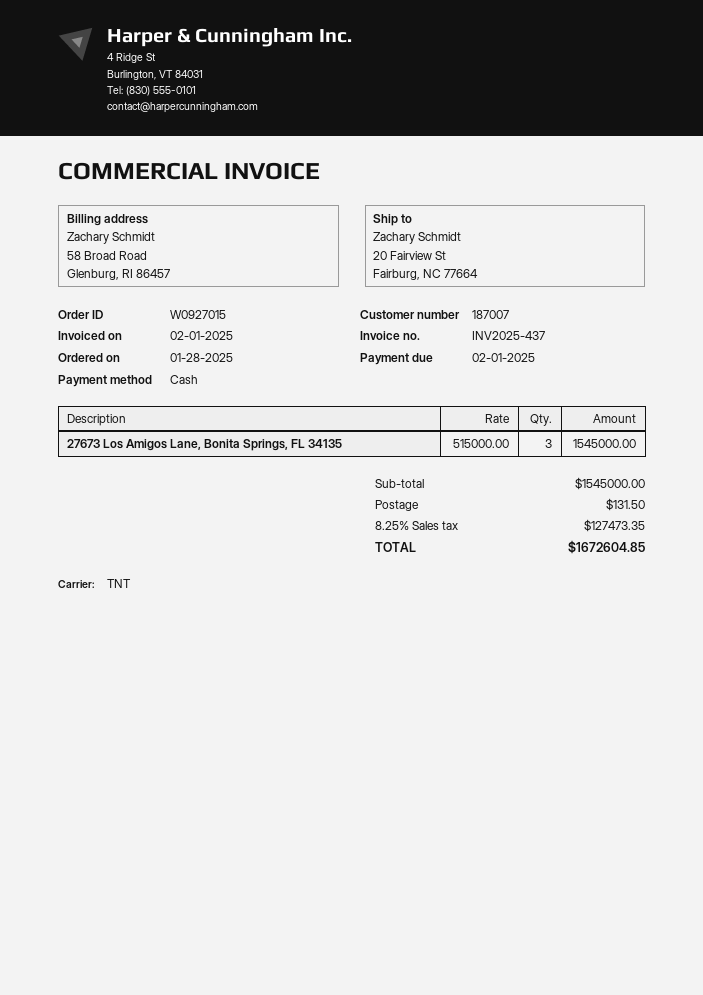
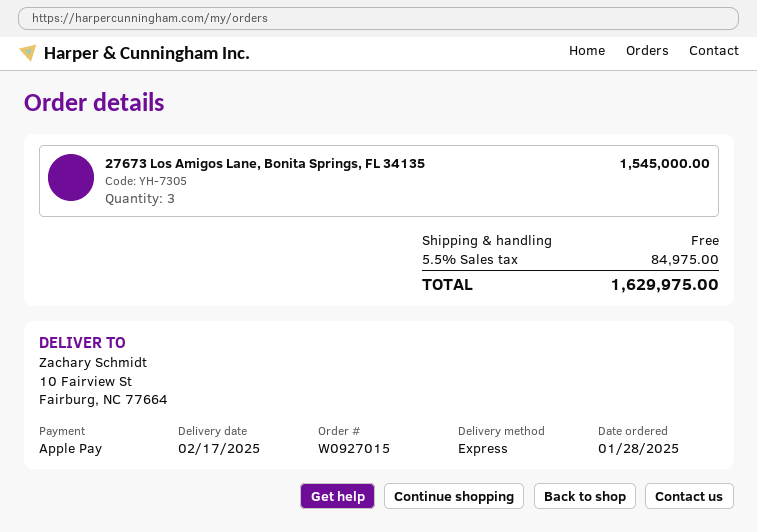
payment method: cash -> Apple Pay
shipping method: TNT -> express
ship to: 20 Fairview St, Fairburg, NC 77664 -> 10 Fairview St, Fairburg, NC 77664
shipping: 131.50 -> 0.00
tax: 8.25% = 127473.35 -> 5.5% = 84975.00
total: 1672604.85 -> 1629975.00

